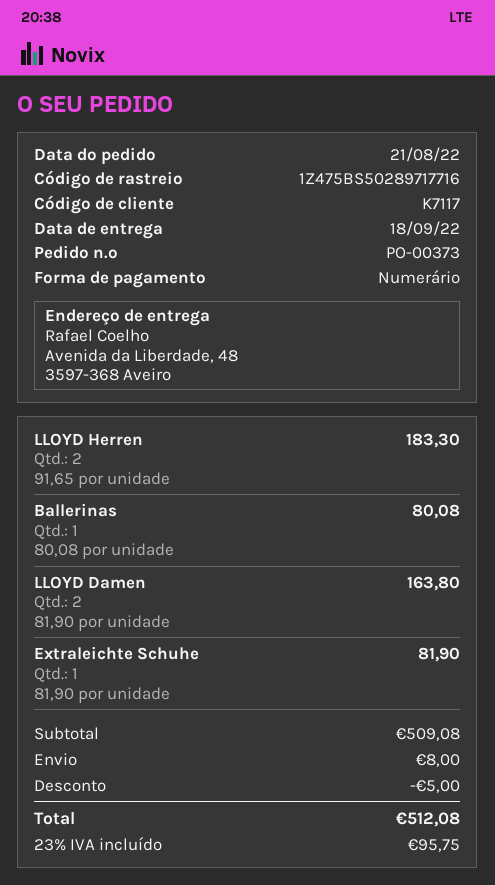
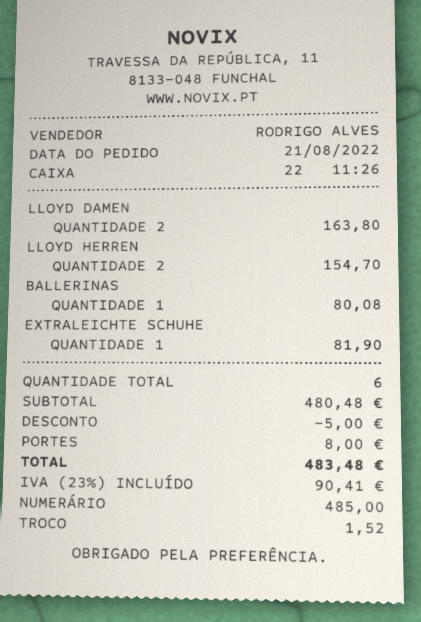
LLOYD Herren: 2 for 183.30 -> 2 for 154.70
subtotal: 509.08 -> 480.48
tax: 23% = 95.75 -> 23% = 90.41
total: 512.08 -> 483.48

